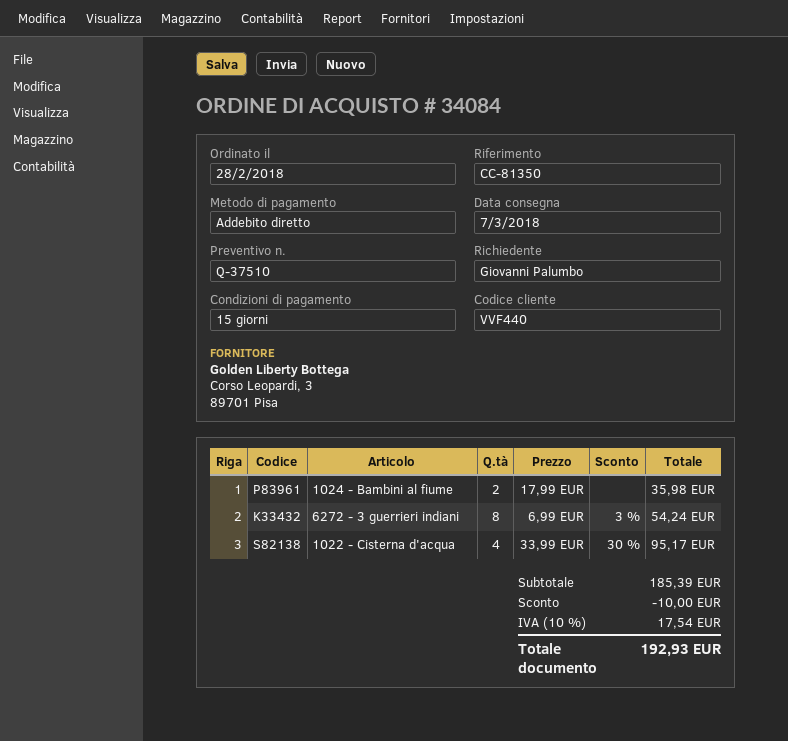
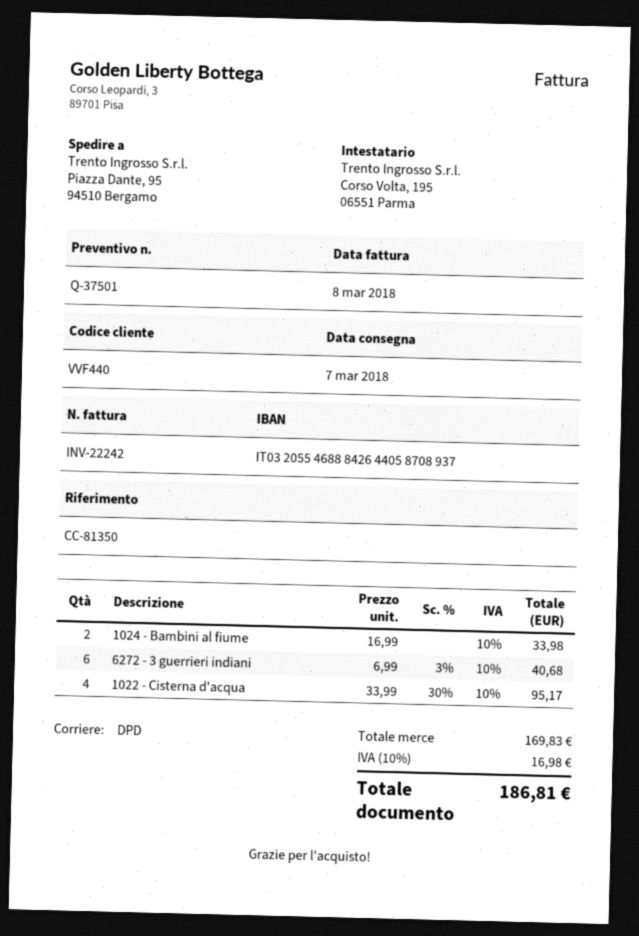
quote number: Q-37510 -> Q-37501
1024 - Bambini al fiume: 2 x 17.99 = 35.98 -> 2 x 16.99 = 33.98
6272 - 3 guerrieri indiani: 8 x 6.99 - 3% = 54.24 -> 6 x 6.99 - 3% = 40.68
subtotal: 185.39 -> 169.83
discount: 10.00 -> none
tax: 10% = 17.54 -> 10% = 16.98
total: 192.93 -> 186.81

